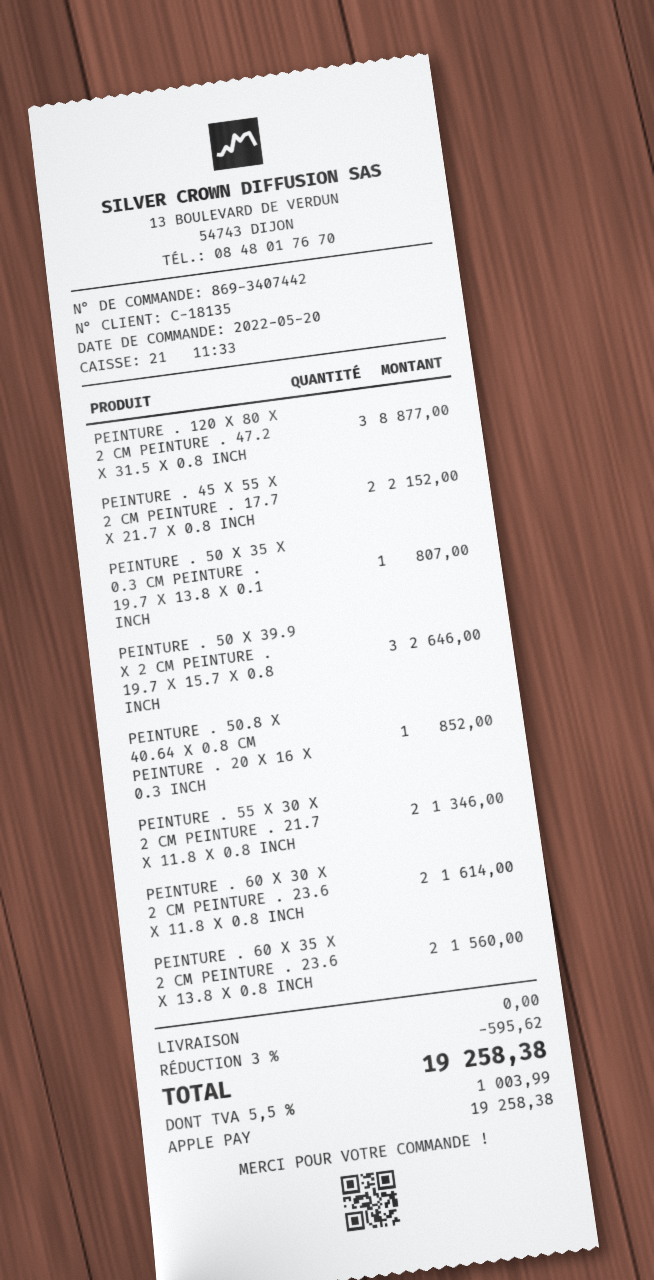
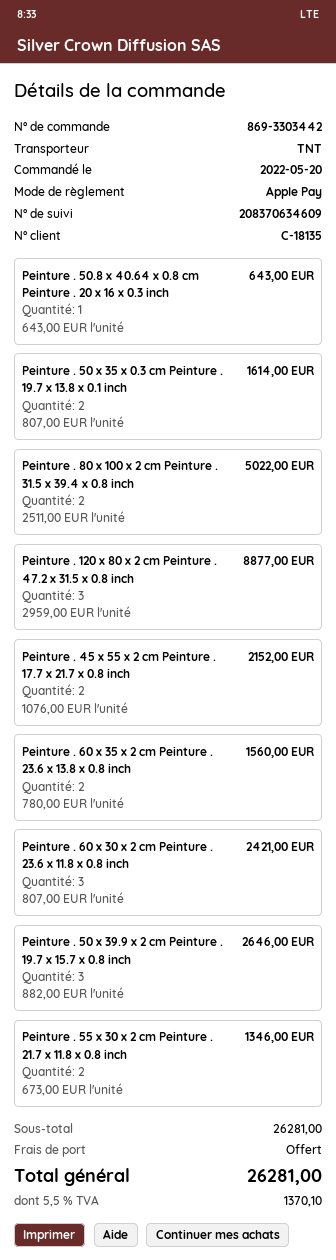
order number: 869-3407442 -> 869-3303442
PEINTURE . 50 X 35 X 0.3 CM PEINTURE . 19.7 X 13.8 X 0.1 INCH: 1 for 807.00 -> 2 for 1614.00
PEINTURE . 50.8 X 40.64 X 0.8 CM PEINTURE . 20 X 16 X 0.3 INCH: 1 for 852.00 -> 1 for 643.00
PEINTURE . 60 X 30 X 2 CM PEINTURE . 23.6 X 11.8 X 0.8 INCH: 2 for 1614.00 -> 3 for 2421.00
Peinture . 80 x 100 x 2 cm Peinture . 31.5 x 39.4 x 0.8 inch: none -> 2 for 5022.00
discount: 3% = 595.62 -> none
tax: 5.5% = 1003.99 -> 5.5% = 1370.10
total: 19258.38 -> 26281.00

